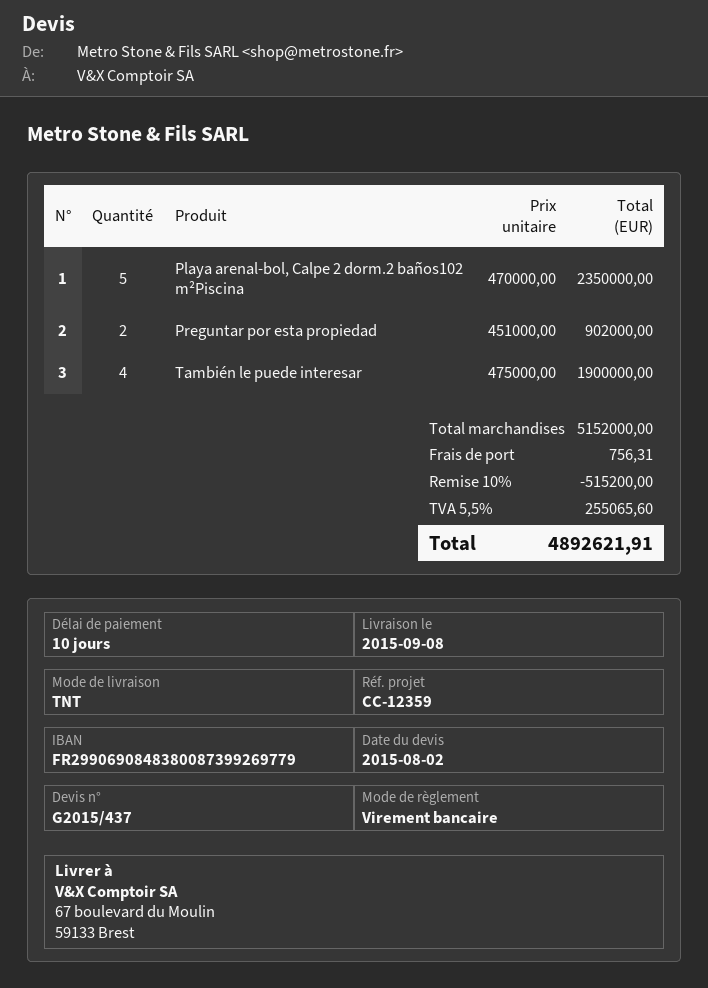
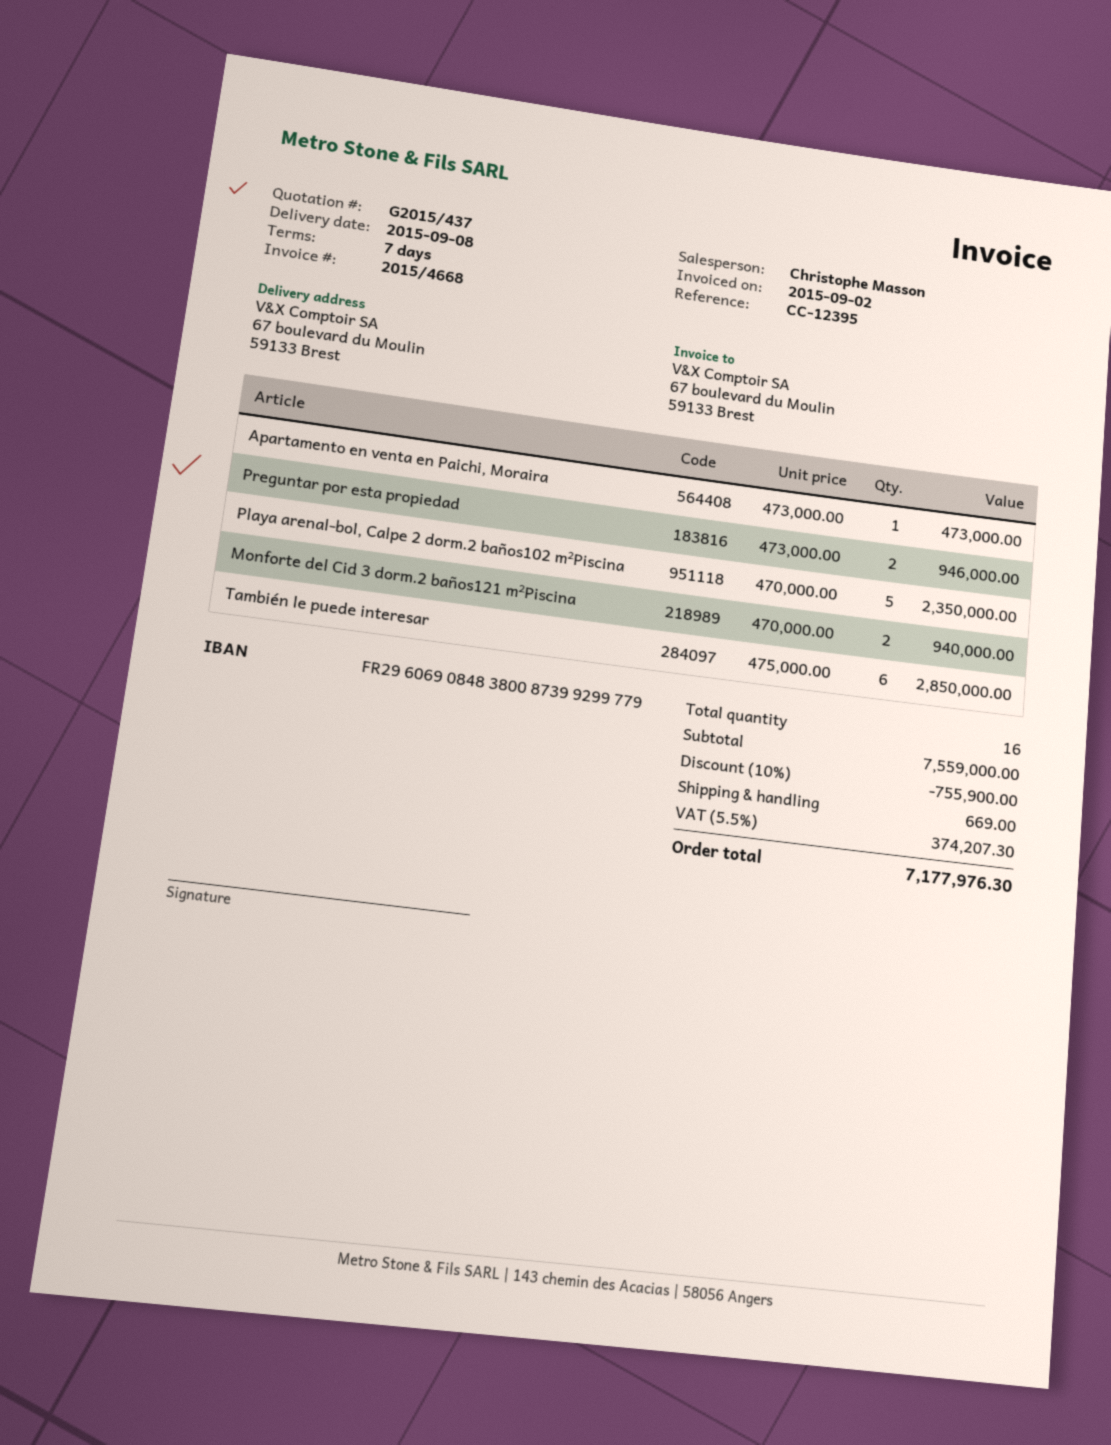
payment terms: 10 days -> 7 days
reference: CC-12359 -> CC-12395
bank account: FR2990690848380087399269779 -> FR2960690848380087399299779
Preguntar por esta propiedad: 2 x 451000.00 = 902000.00 -> 2 x 473000.00 = 946000.00
También le puede interesar: 4 x 475000.00 = 1900000.00 -> 6 x 475000.00 = 2850000.00
Apartamento en venta en Paichi, Moraira: none -> 1 x 473000.00 = 473000.00
Monforte del Cid 3 dorm.2 baños121 m²Piscina: none -> 2 x 470000.00 = 940000.00
subtotal: 5152000.00 -> 7559000.00
discount: 10% = 515200.00 -> 10% = 755900.00
shipping: 756.31 -> 669.00
tax: 5.5% = 255065.60 -> 5.5% = 374207.30
total: 4892621.91 -> 7177976.30

